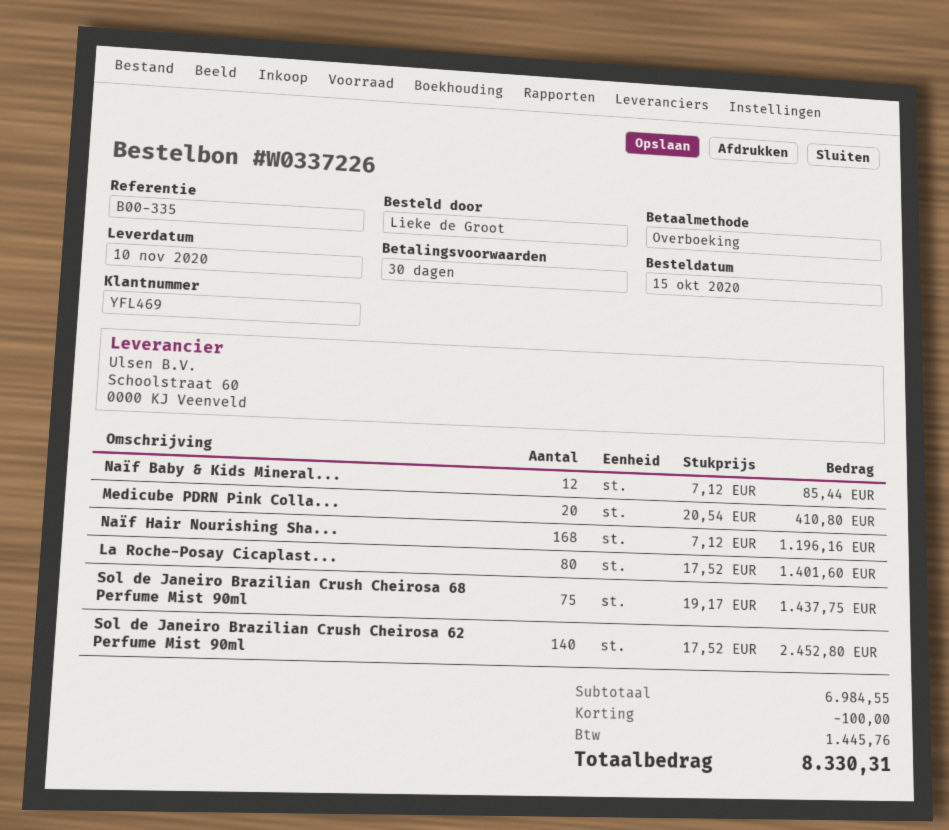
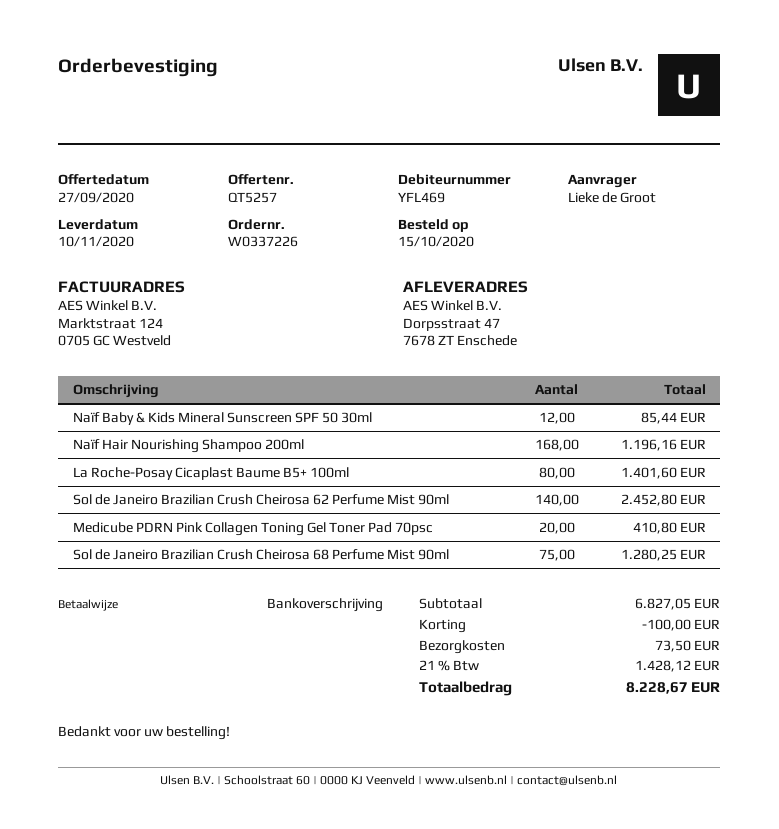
Sol de Janeiro Brazilian Crush Cheirosa 68 Perfume Mist 90ml: 75 for 1437.75 -> 75 for 1280.25
subtotal: 6984.55 -> 6827.05
shipping: none -> 73.50
tax: 1445.76 -> 1428.12
total: 8330.31 -> 8228.67

